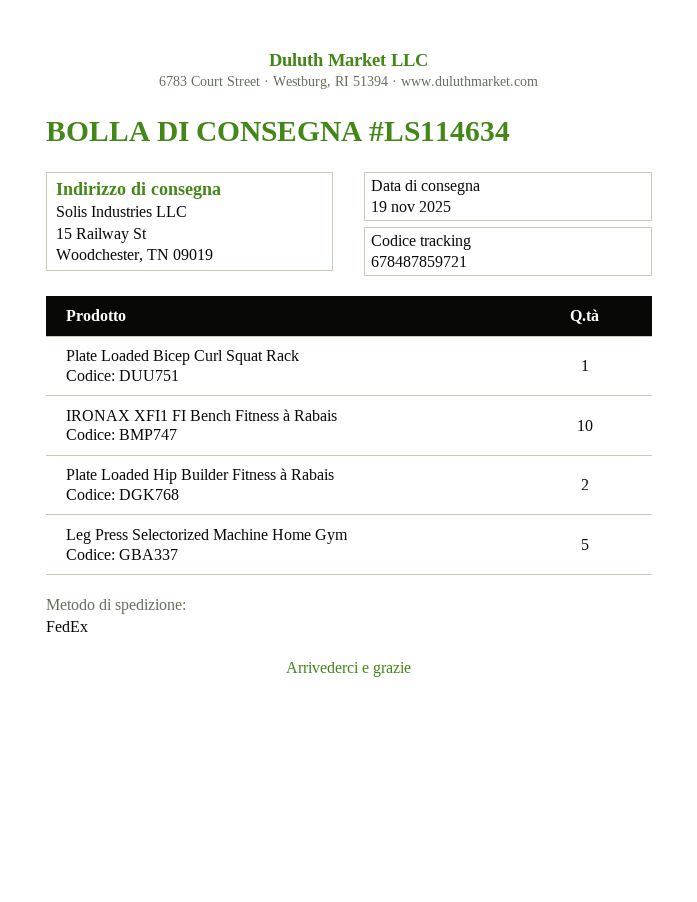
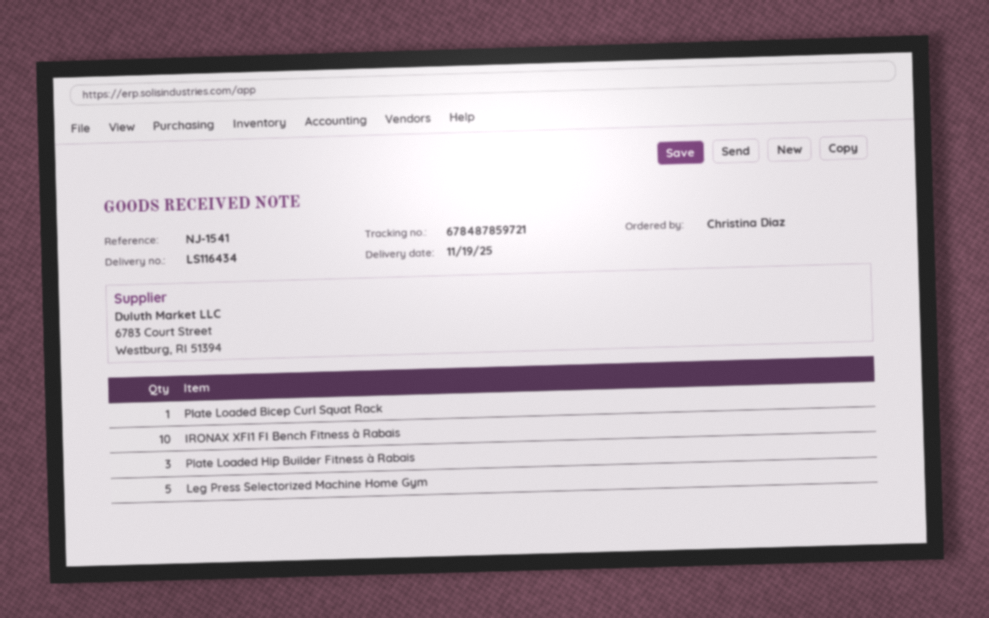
delivery note number: LS114634 -> LS116434
Plate Loaded Hip Builder Fitness à Rabais: 2 -> 3

